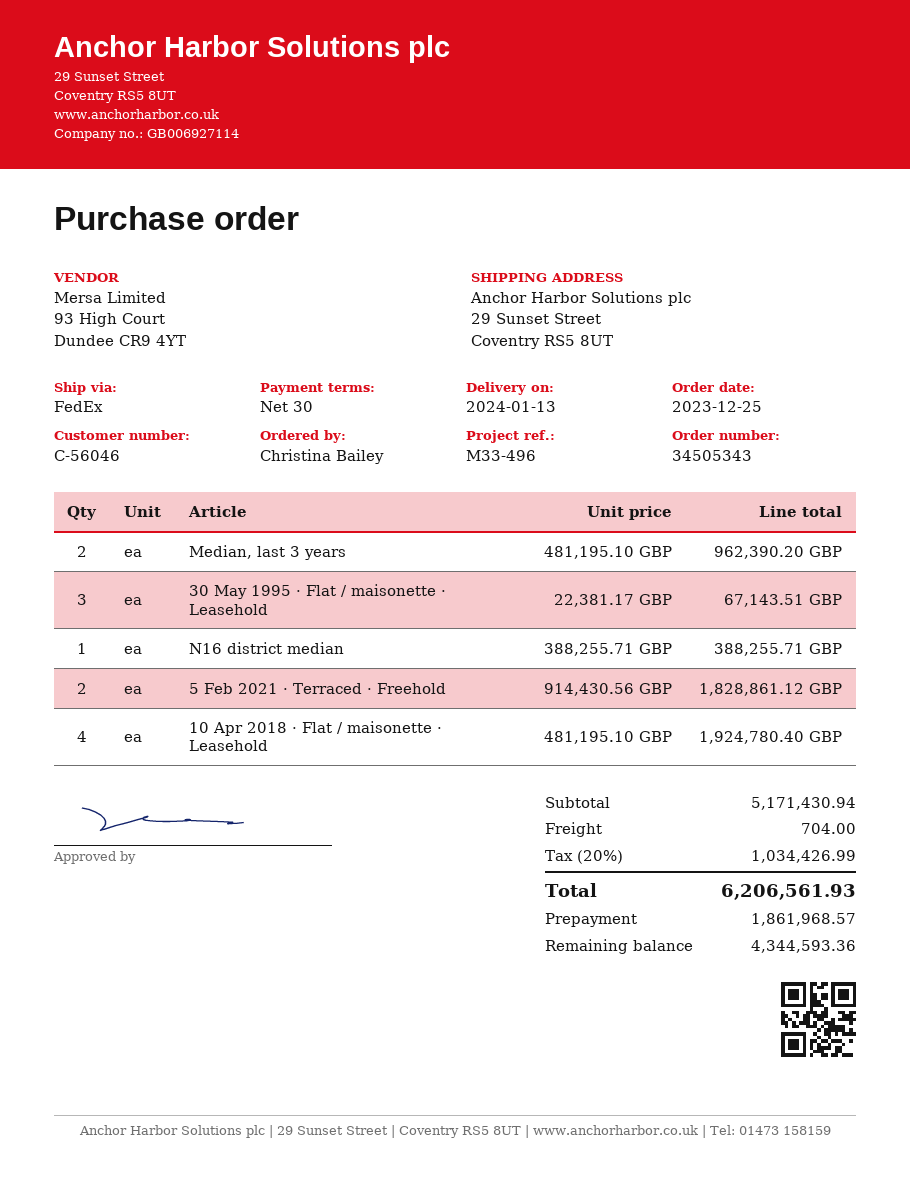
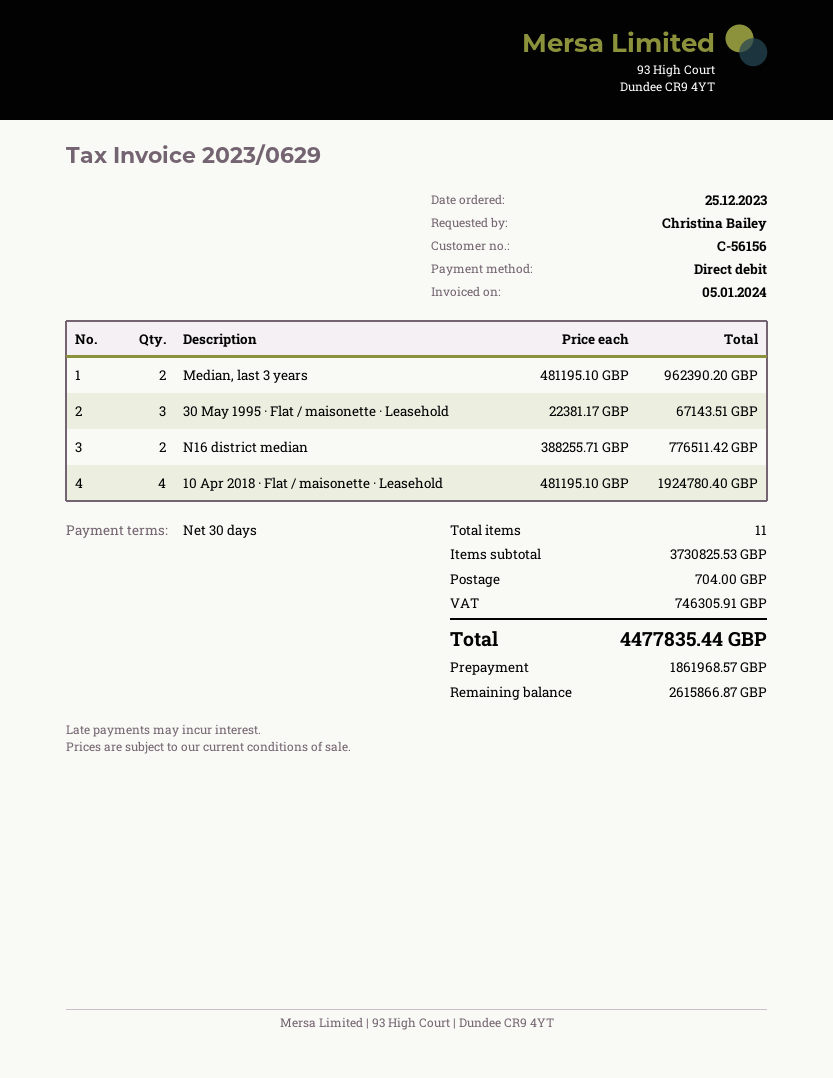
customer number: C-56046 -> C-56156
N16 district median: 1 x 388255.71 = 388255.71 -> 2 x 388255.71 = 776511.42
5 Feb 2021 · Terraced · Freehold: 2 x 914430.56 = 1828861.12 -> none
subtotal: 5171430.94 -> 3730825.53
tax: 1034426.99 -> 746305.91
total: 6206561.93 -> 4477835.44
balance: 4344593.36 -> 2615866.87

